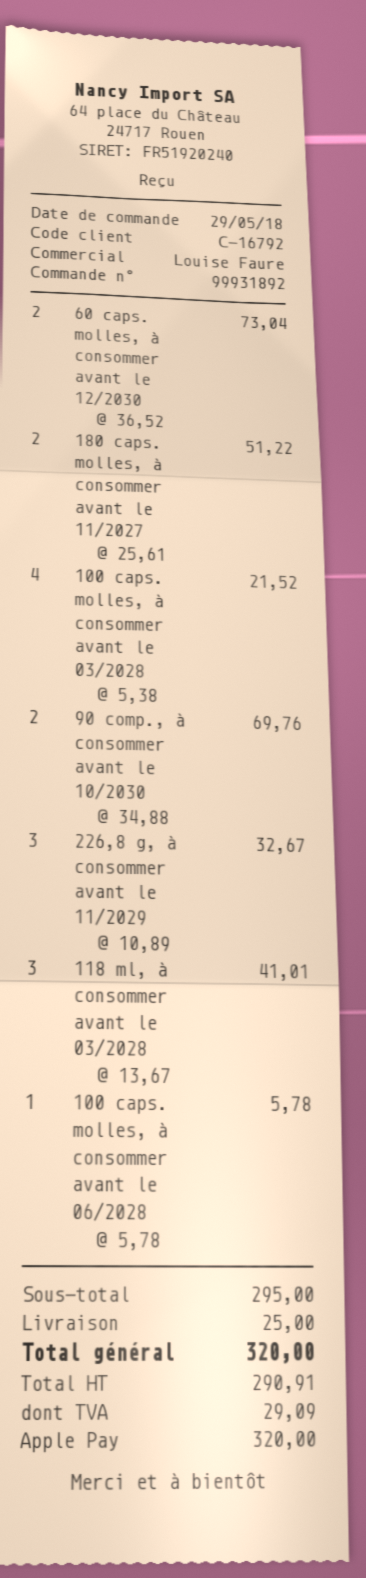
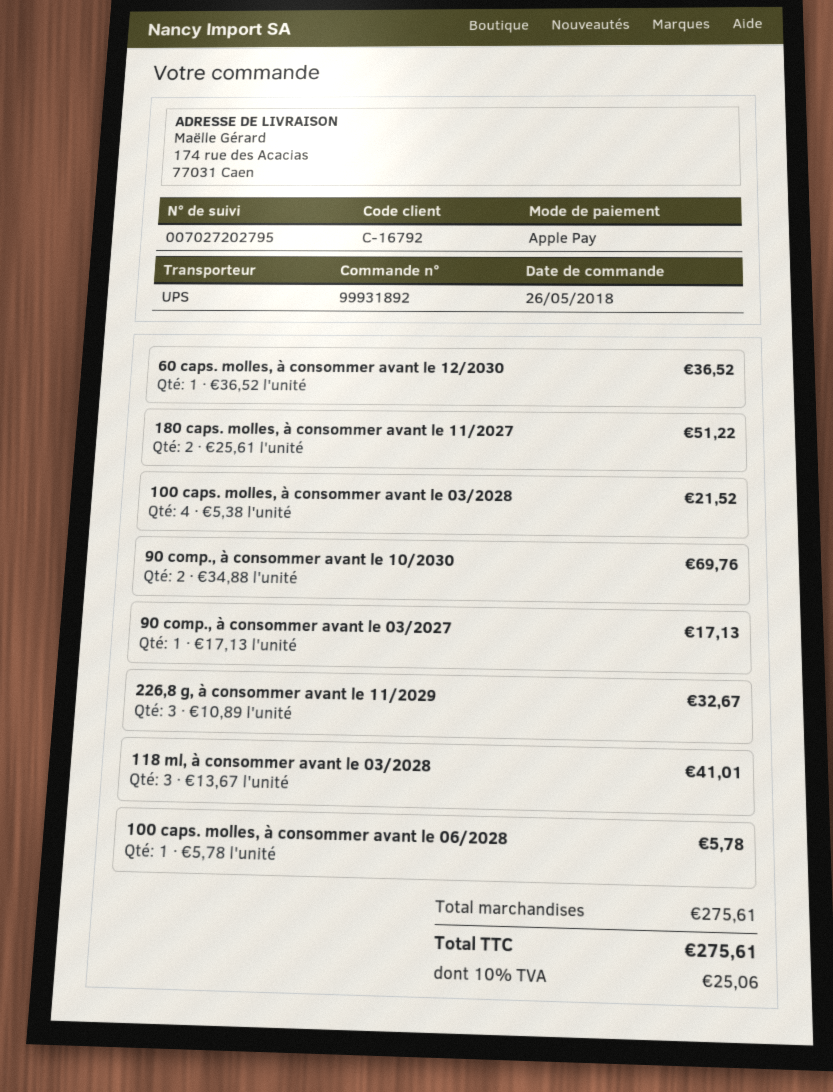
order date: 2018-05-29 -> 2018-05-26
60 caps. molles, à consommer avant le 12/2030: 2 x 36.52 = 73.04 -> 1 x 36.52 = 36.52
90 comp., à consommer avant le 03/2027: none -> 1 x 17.13 = 17.13
subtotal: 295.00 -> 275.61
shipping: 25.00 -> none
tax: 29.09 -> 25.06
total: 320.00 -> 275.61

